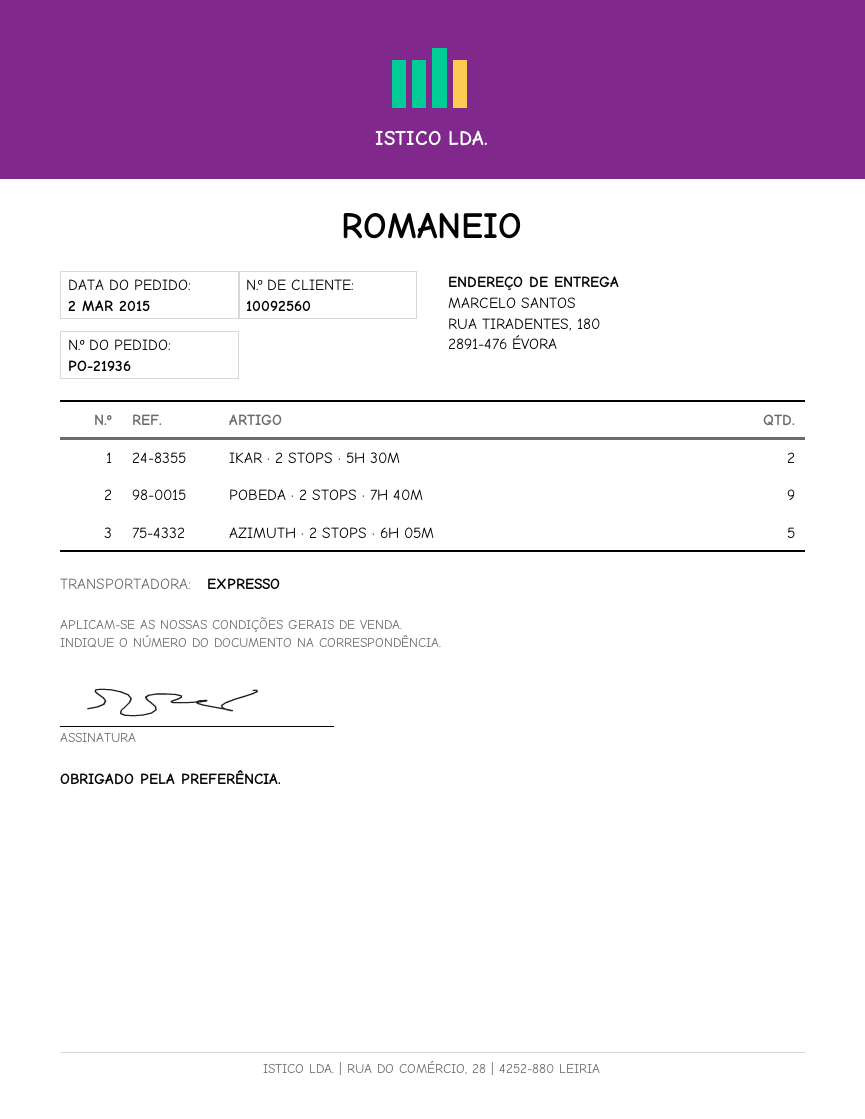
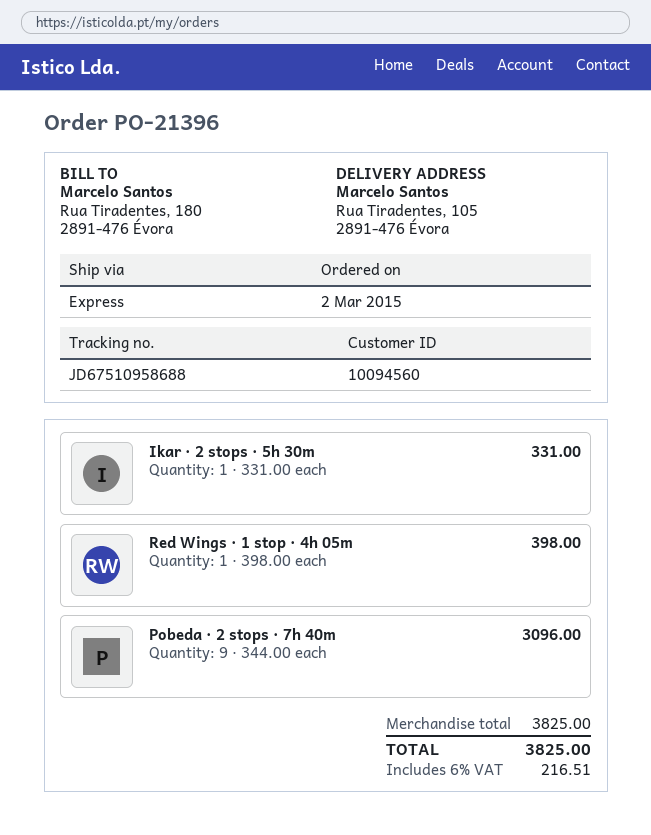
order number: PO-21936 -> PO-21396
customer number: 10092560 -> 10094560
ship to: RUA TIRADENTES, 180, 2891-476 ÉVORA -> Rua Tiradentes, 105, 2891-476 Évora
IKAR · 2 STOPS · 5H 30M: 2 -> 1
AZIMUTH · 2 STOPS · 6H 05M: 5 -> none
Red Wings · 1 stop · 4h 05m: none -> 1

